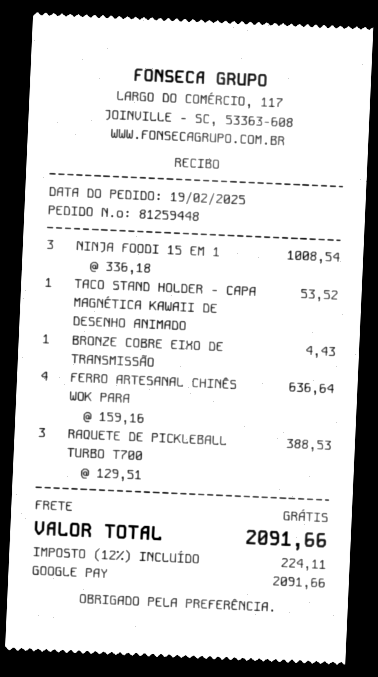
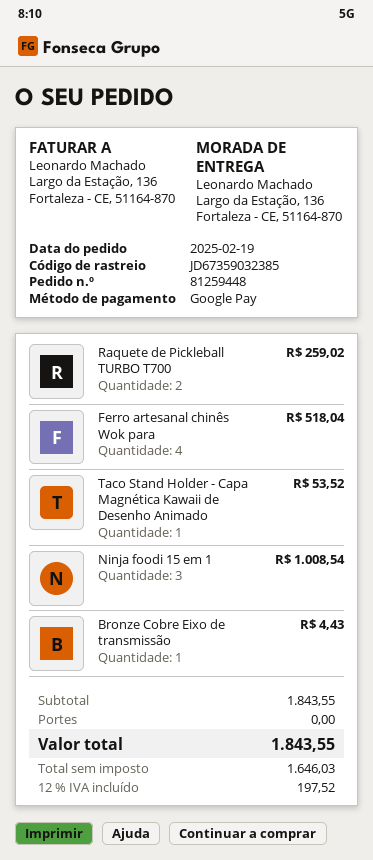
FERRO ARTESANAL CHINÊS WOK PARA: 4 for 636.64 -> 4 for 518.04
RAQUETE DE PICKLEBALL TURBO T700: 3 for 388.53 -> 2 for 259.02
tax: 12% = 224.11 -> 12% = 197.52
total: 2091.66 -> 1843.55

